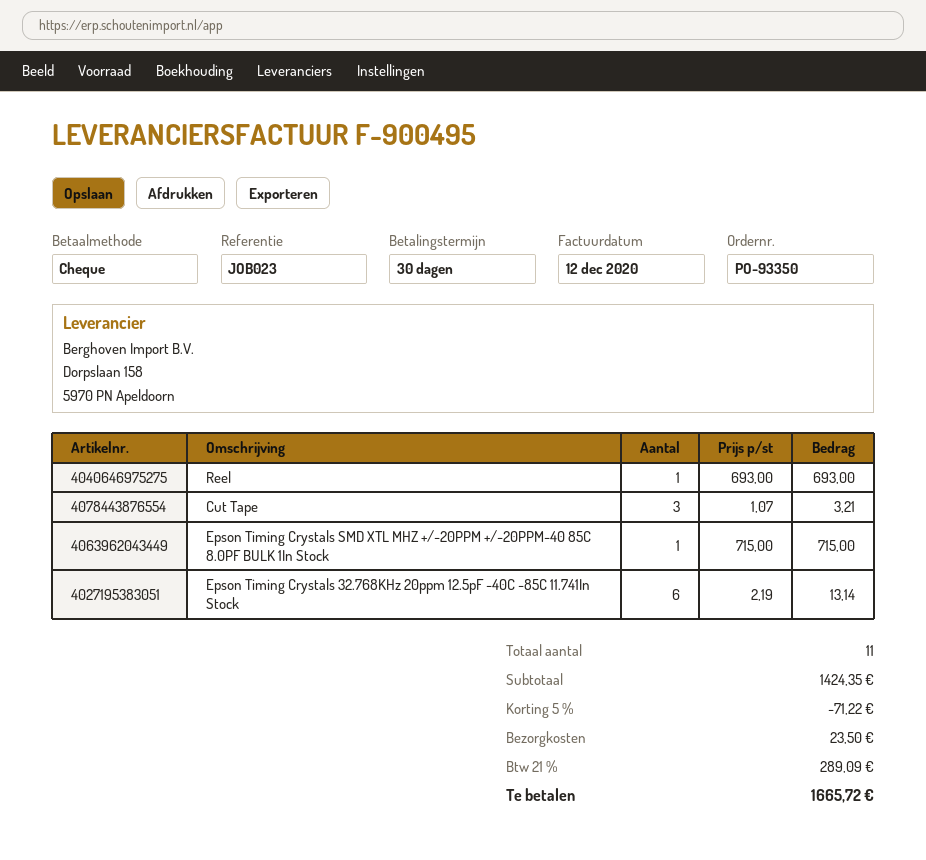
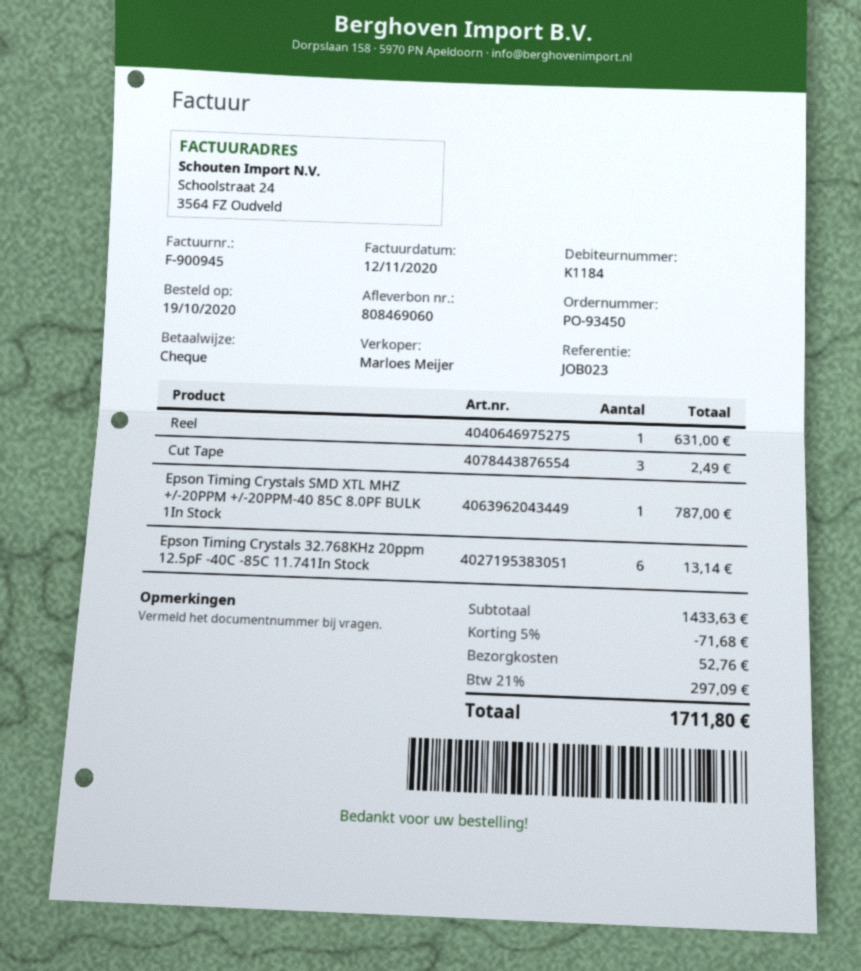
order number: PO-93350 -> PO-93450
invoice number: F-900495 -> F-900945
invoice date: 2020-12-12 -> 2020-11-12
Reel: 1 for 693.00 -> 1 for 631.00
Cut Tape: 3 for 3.21 -> 3 for 2.49
Epson Timing Crystals SMD XTL MHZ +/-20PPM +/-20PPM-40 85C 8.0PF BULK 1In Stock: 1 for 715.00 -> 1 for 787.00
subtotal: 1424.35 -> 1433.63
discount: 5% = 71.22 -> 5% = 71.68
shipping: 23.50 -> 52.76
tax: 21% = 289.09 -> 21% = 297.09
total: 1665.72 -> 1711.80

